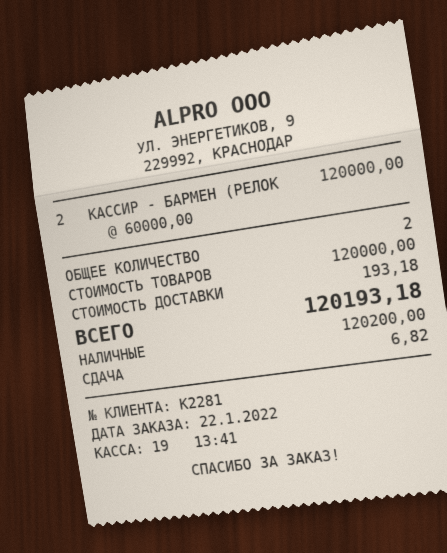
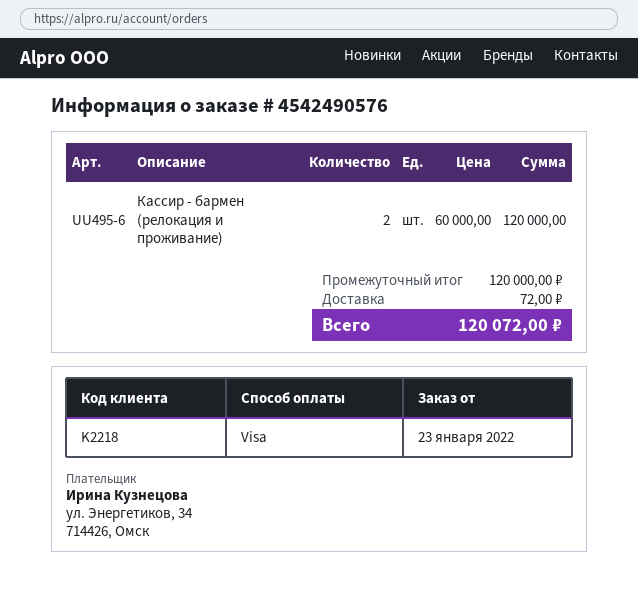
order date: 2022-01-22 -> 2022-01-23
customer number: K2281 -> K2218
payment method: cash -> Visa
shipping: 193.18 -> 72.00
total: 120193.18 -> 120072.00

